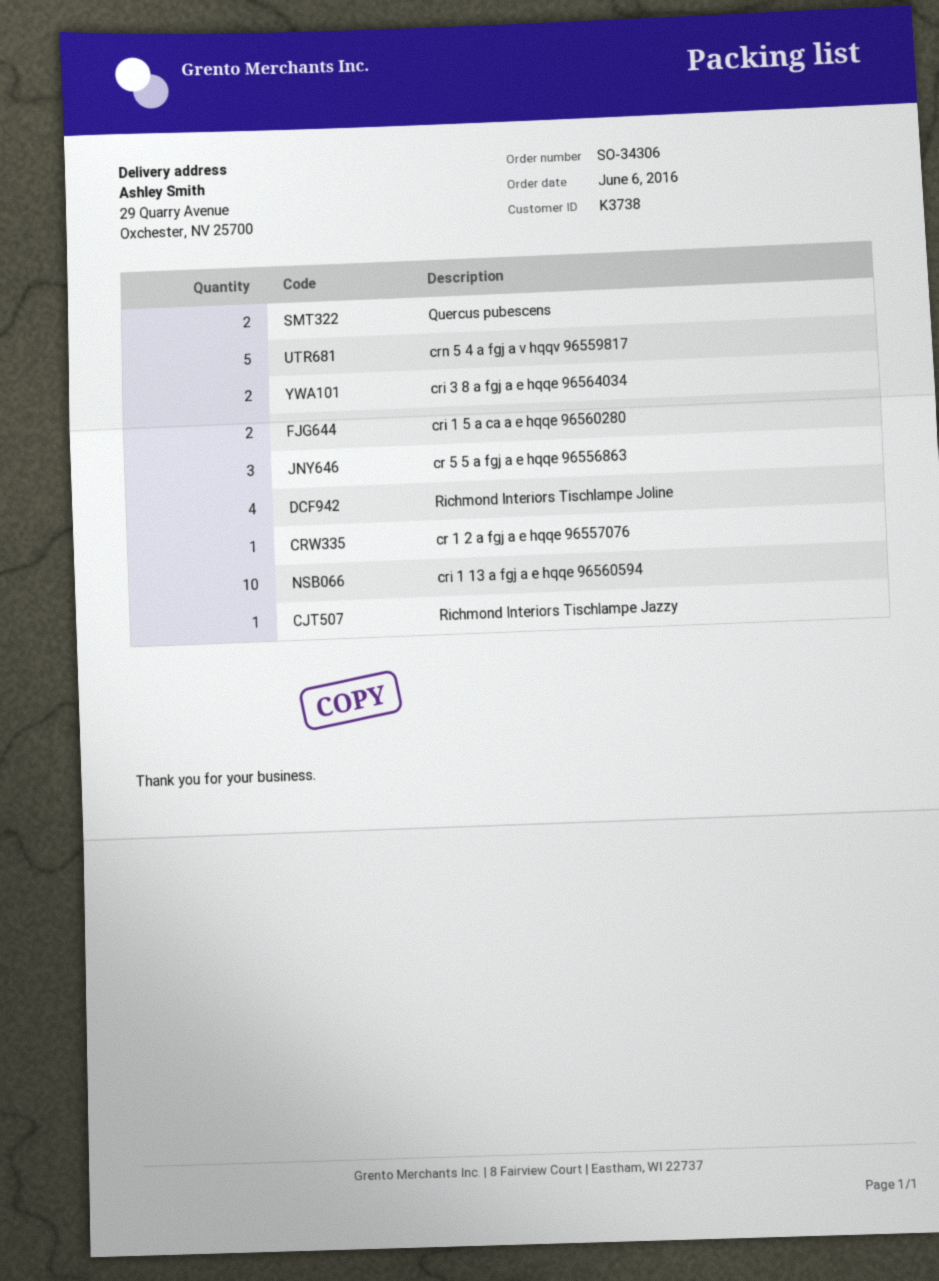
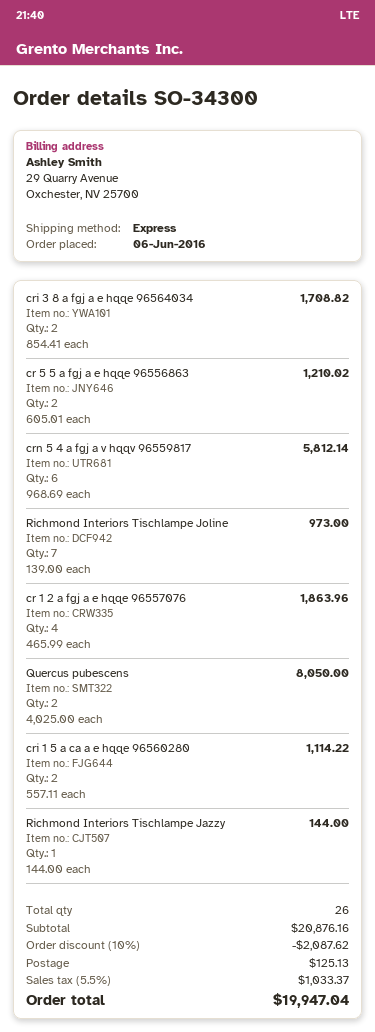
order number: SO-34306 -> SO-34300
crn 5 4 a fgj a v hqqv 96559817: 5 -> 6
cr 5 5 a fgj a e hqqe 96556863: 3 -> 2
Richmond Interiors Tischlampe Joline: 4 -> 7
cr 1 2 a fgj a e hqqe 96557076: 1 -> 4
cri 1 13 a fgj a e hqqe 96560594: 10 -> none

